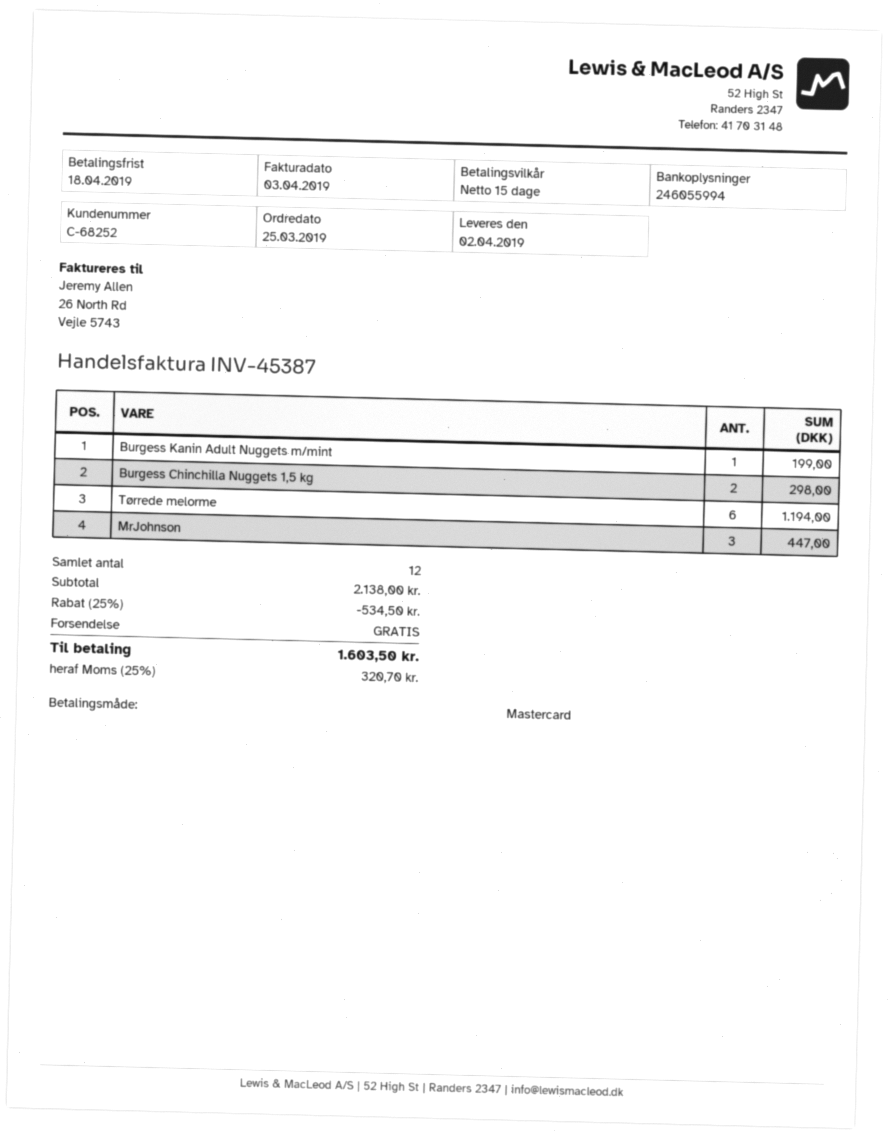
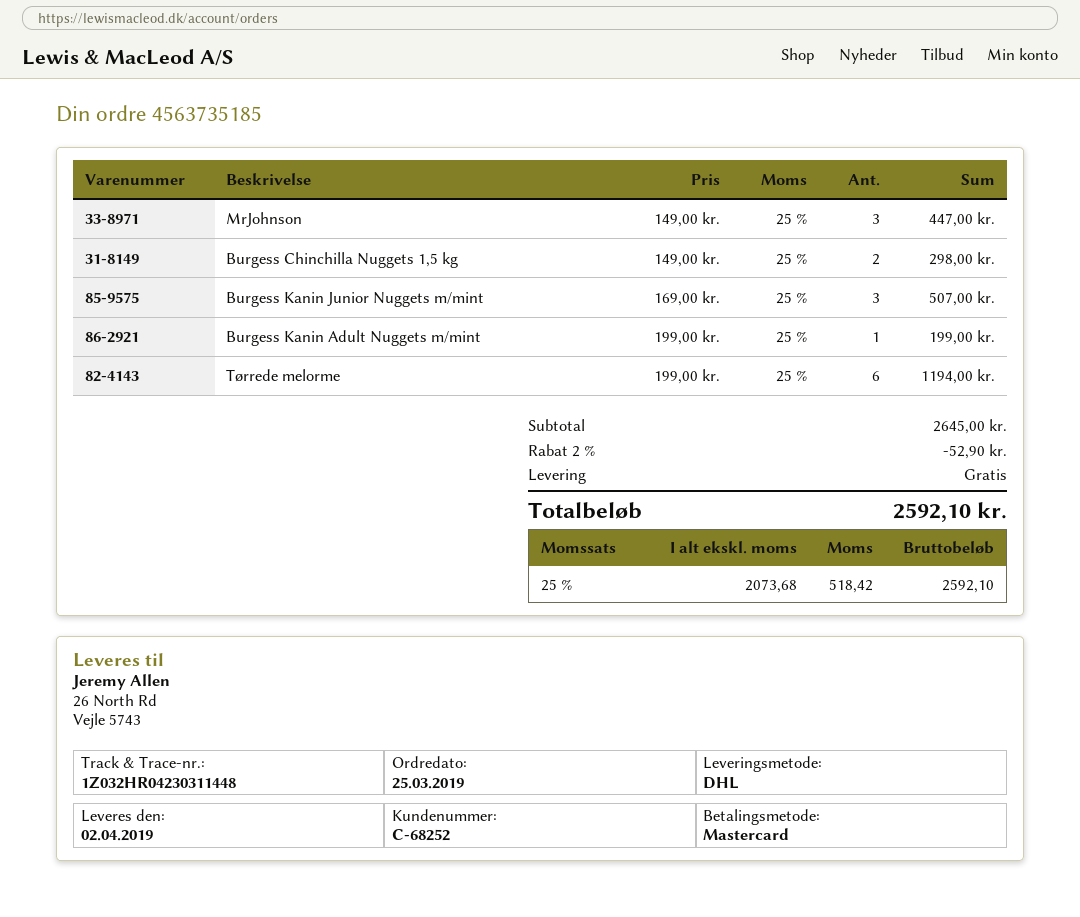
Burgess Kanin Junior Nuggets m/mint: none -> 3 for 507.00
subtotal: 2138.00 -> 2645.00
discount: 25% = 534.50 -> 2% = 52.90
tax: 25% = 320.70 -> 25% = 518.42
total: 1603.50 -> 2592.10

